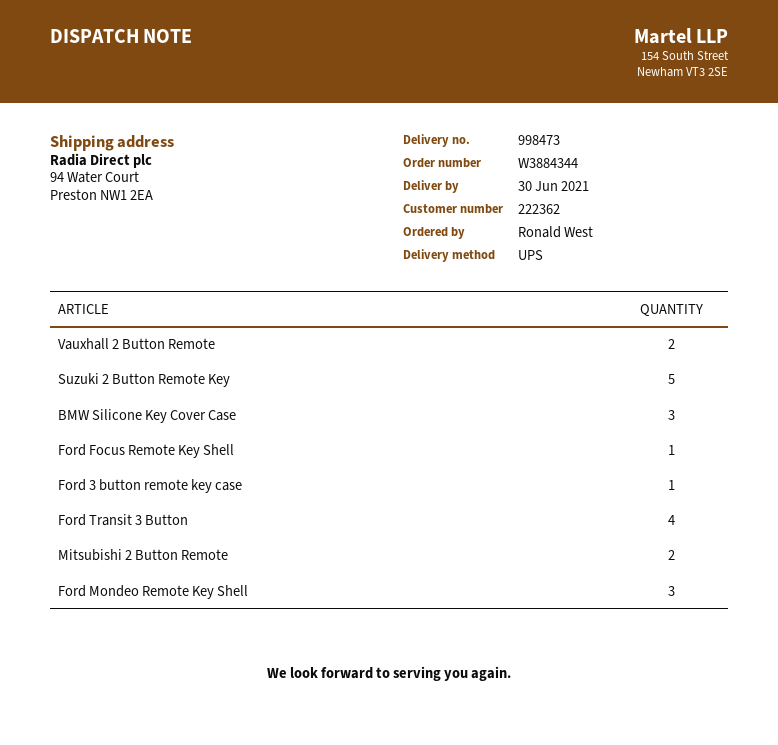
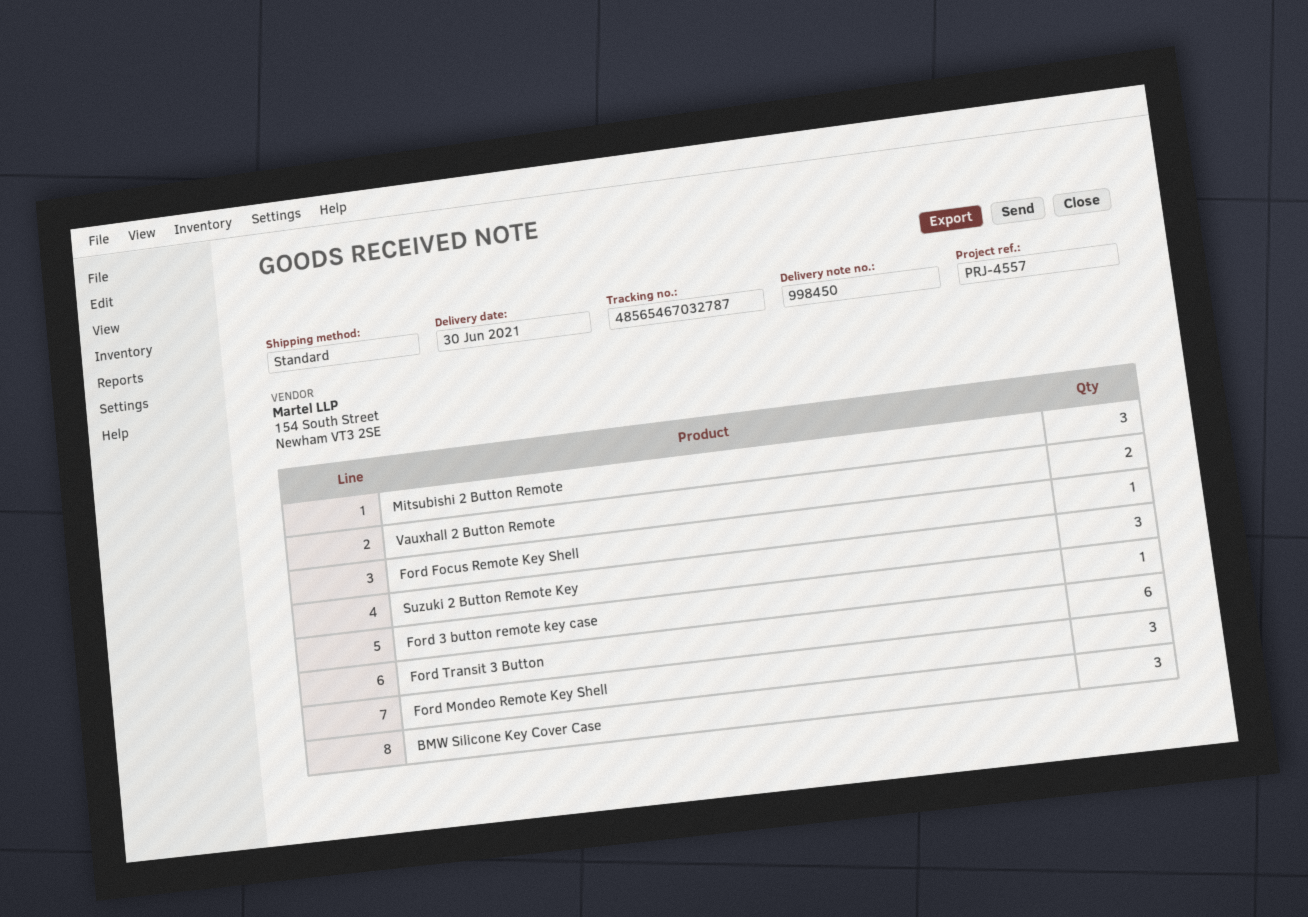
delivery note number: 998473 -> 998450
shipping method: UPS -> standard
Suzuki 2 Button Remote Key: 5 -> 3
Ford Transit 3 Button: 4 -> 6
Mitsubishi 2 Button Remote: 2 -> 3

